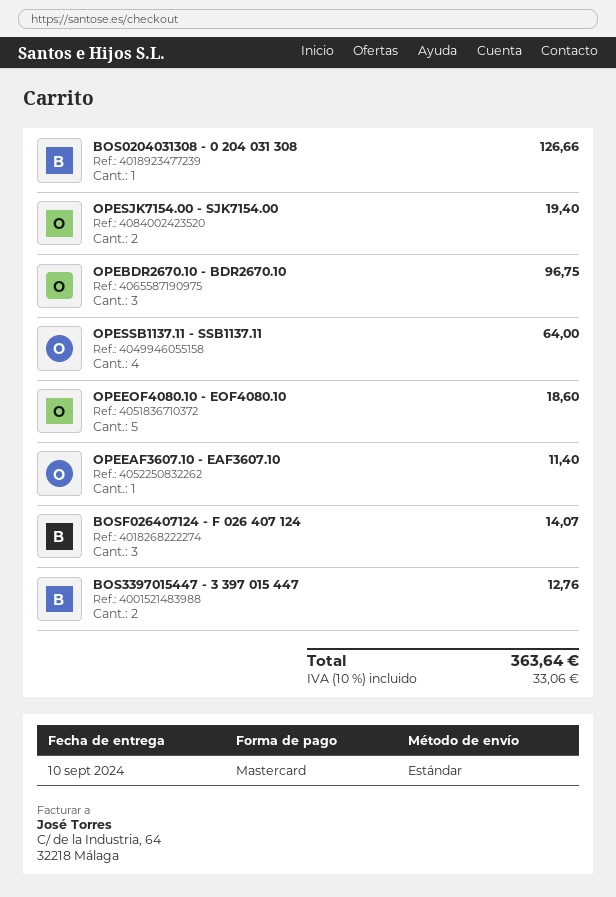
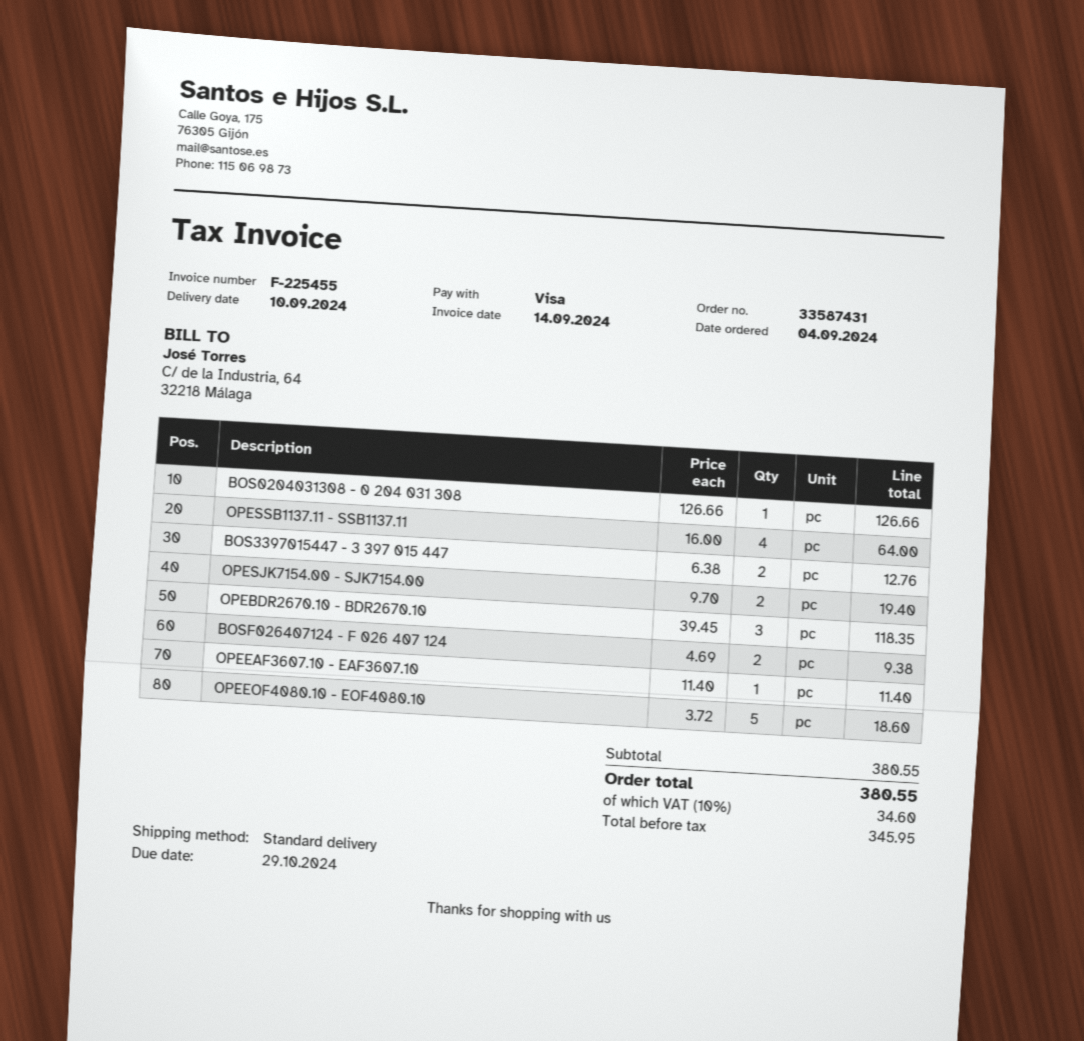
payment method: Mastercard -> Visa
OPEBDR2670.10 - BDR2670.10: 3 for 96.75 -> 3 for 118.35
BOSF026407124 - F 026 407 124: 3 for 14.07 -> 2 for 9.38
tax: 10% = 33.06 -> 10% = 34.60
total: 363.64 -> 380.55

